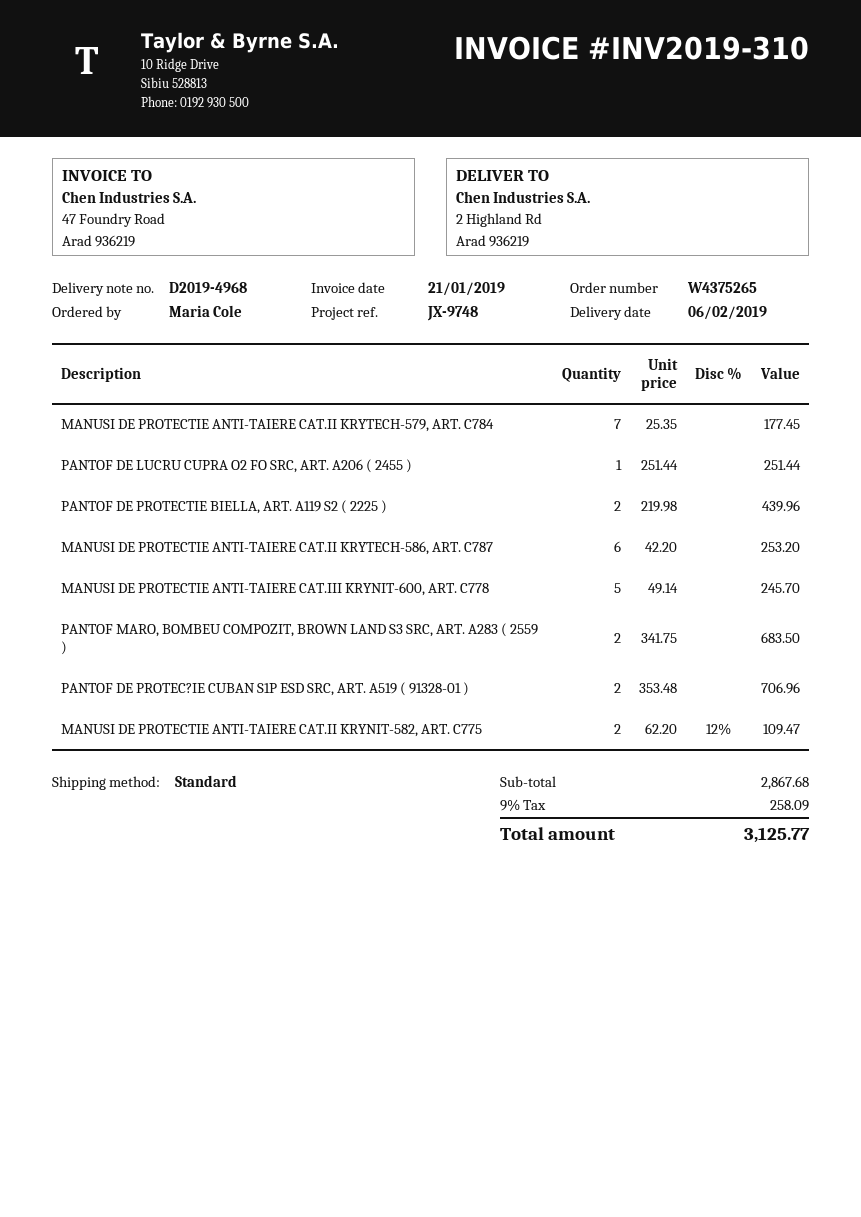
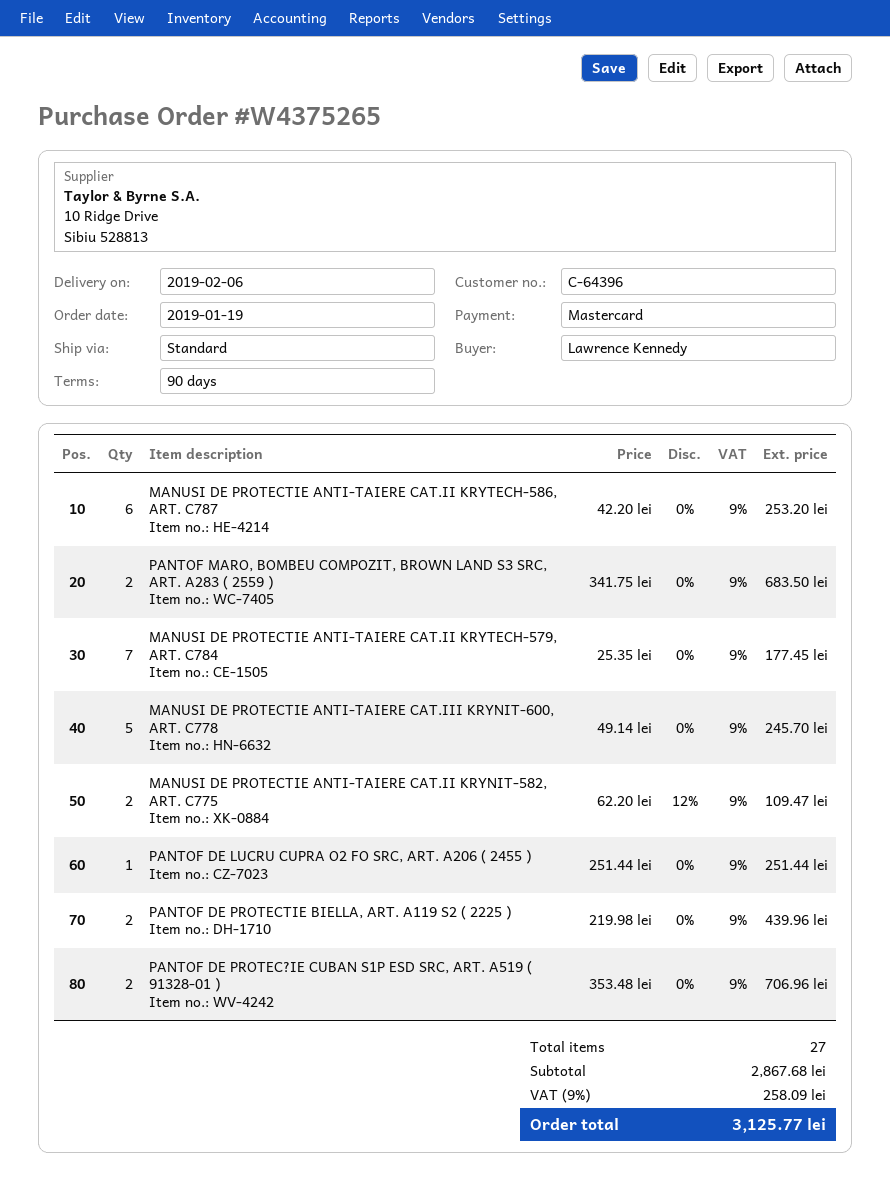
ordered by: Maria Cole -> Lawrence Kennedy

